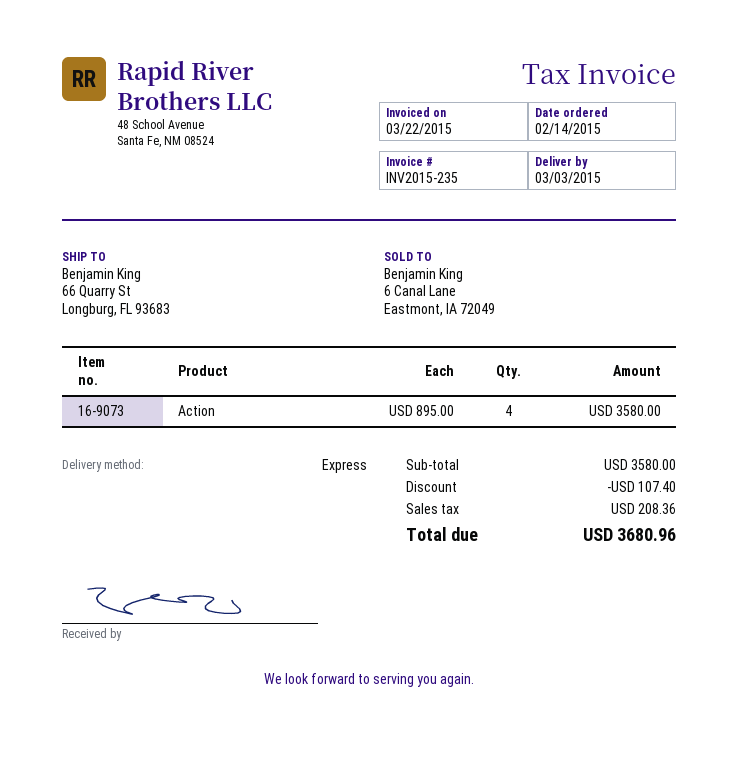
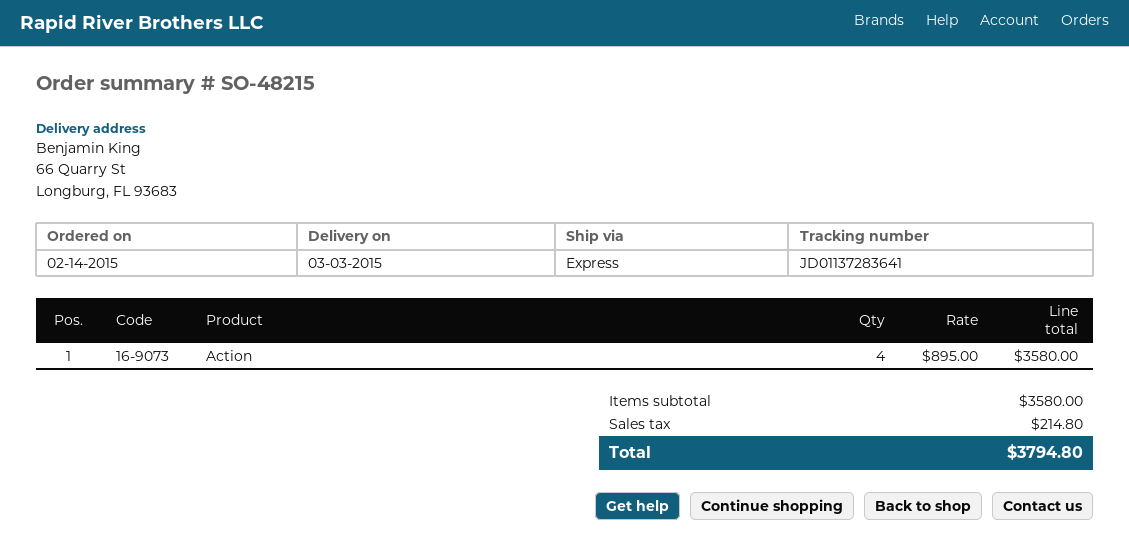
discount: 107.40 -> none
tax: 208.36 -> 214.80
total: 3680.96 -> 3794.80

